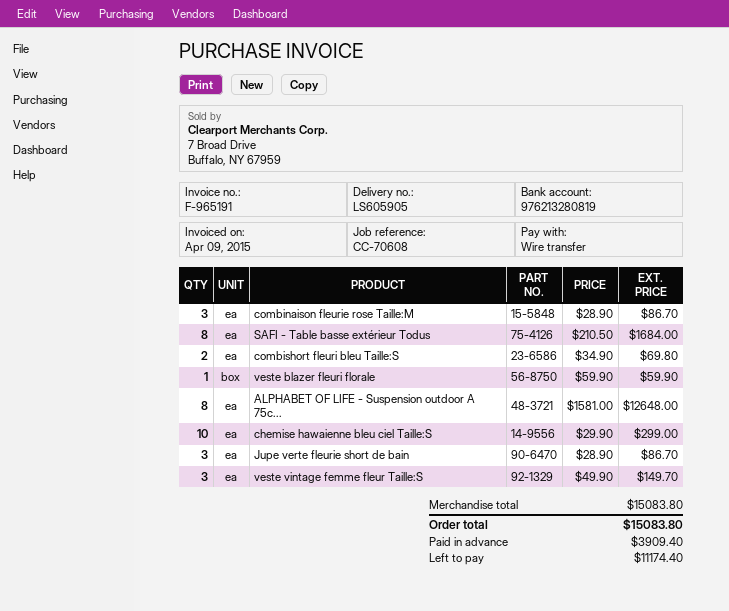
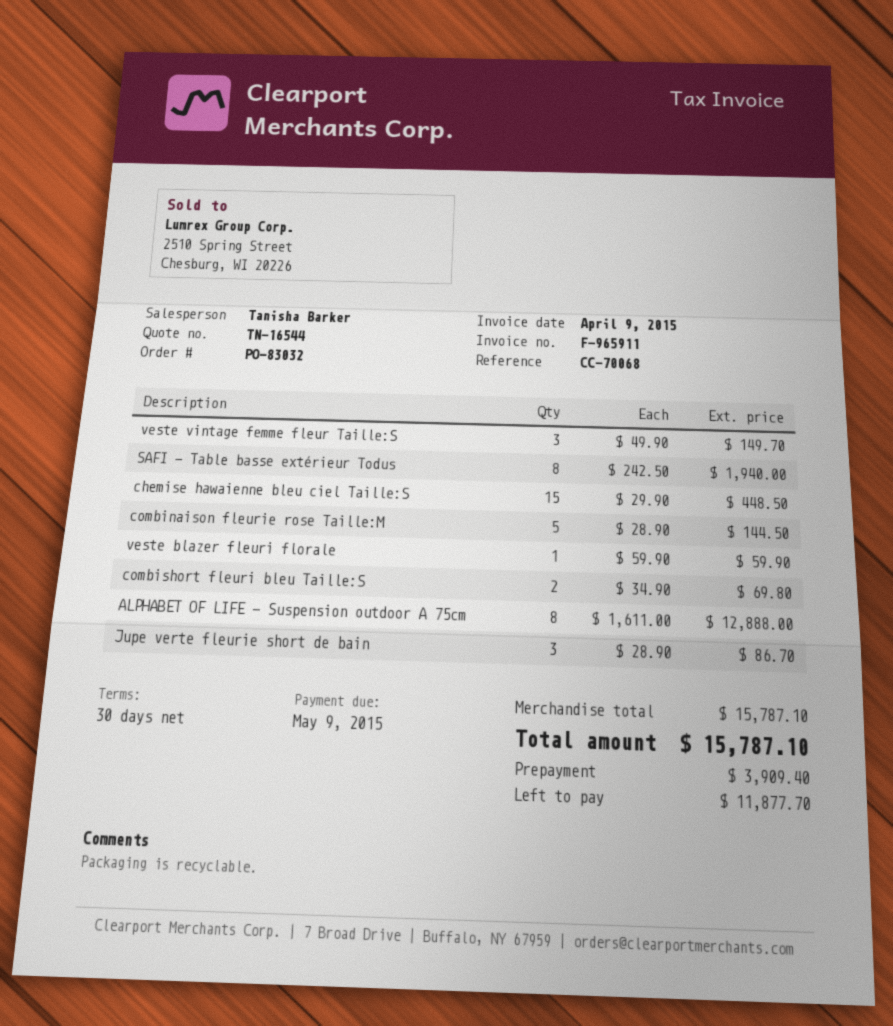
invoice number: F-965191 -> F-965911
reference: CC-70608 -> CC-70068
combinaison fleurie rose Taille:M: 3 x 28.90 = 86.70 -> 5 x 28.90 = 144.50
SAFI - Table basse extérieur Todus: 8 x 210.50 = 1684.00 -> 8 x 242.50 = 1940.00
ALPHABET OF LIFE - Suspension outdoor A 75c...: 8 x 1581.00 = 12648.00 -> 8 x 1611.00 = 12888.00
chemise hawaienne bleu ciel Taille:S: 10 x 29.90 = 299.00 -> 15 x 29.90 = 448.50
subtotal: 15083.80 -> 15787.10
total: 15083.80 -> 15787.10
balance: 11174.40 -> 11877.70

